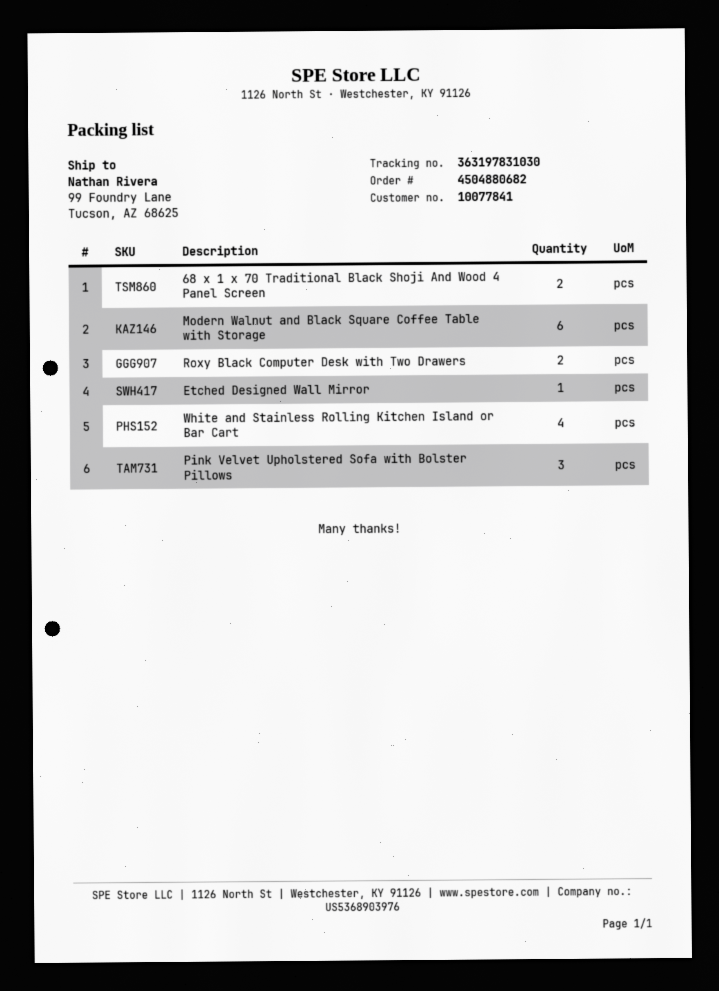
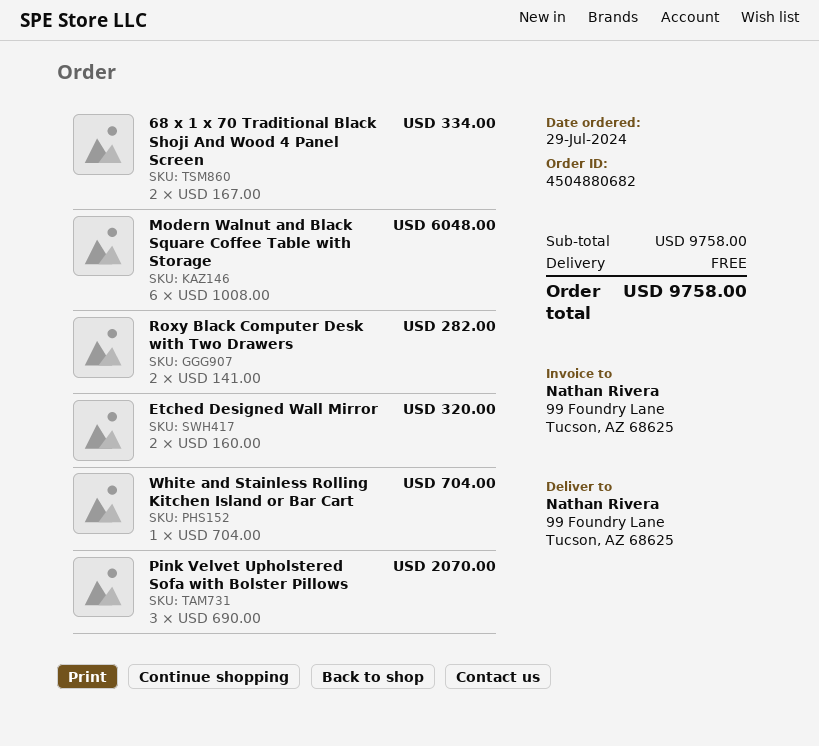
Etched Designed Wall Mirror: 1 -> 2
White and Stainless Rolling Kitchen Island or Bar Cart: 4 -> 1

